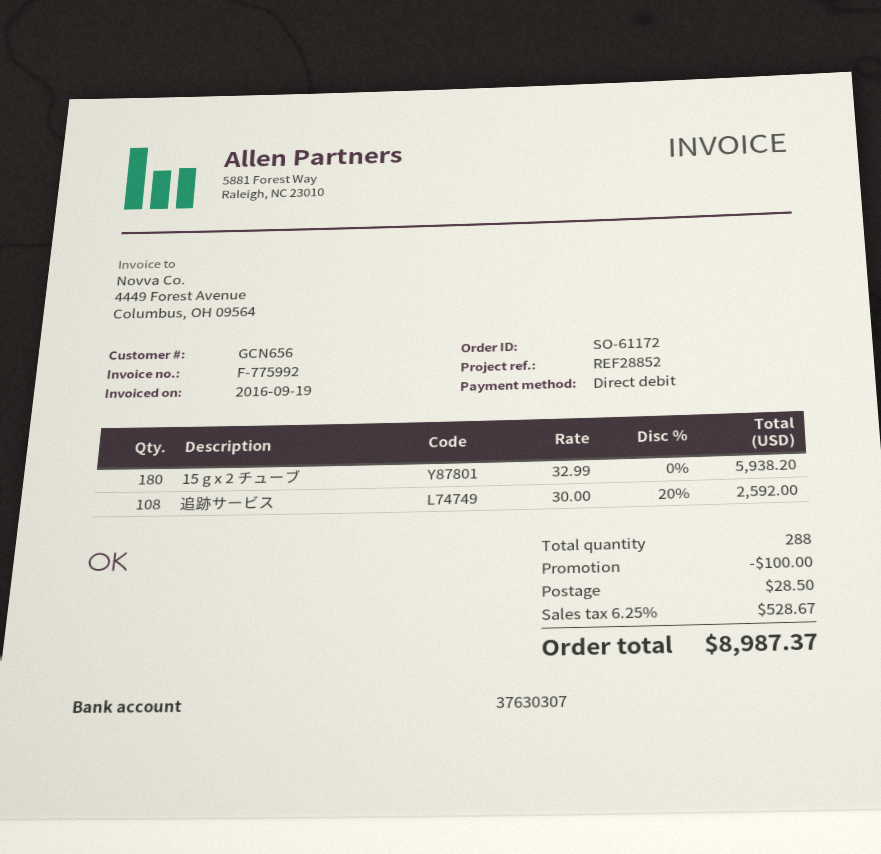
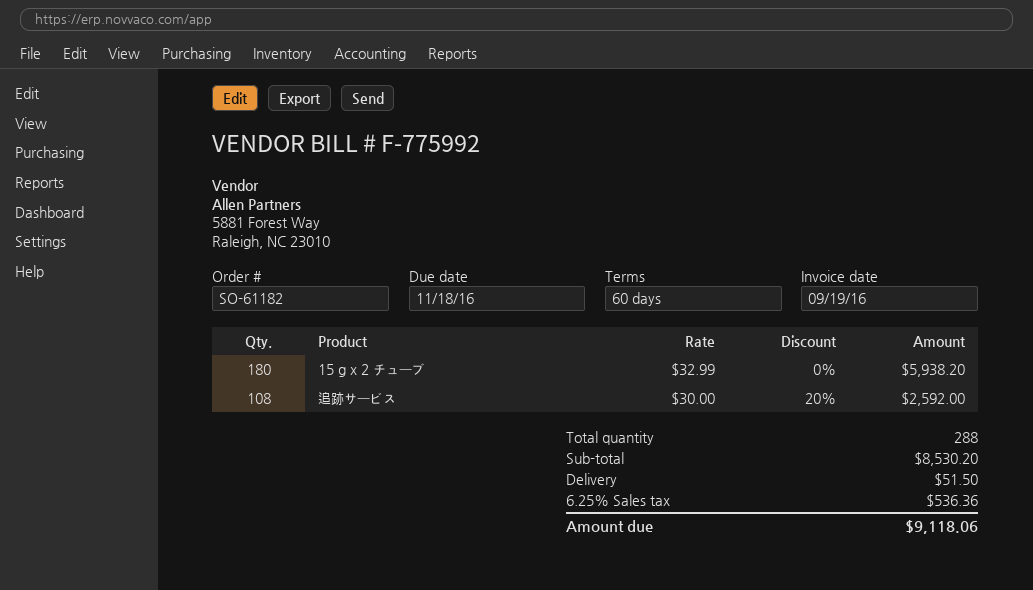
order number: SO-61172 -> SO-61182
discount: 100.00 -> none
shipping: 28.50 -> 51.50
tax: 6.25% = 528.67 -> 6.25% = 536.36
total: 8987.37 -> 9118.06

